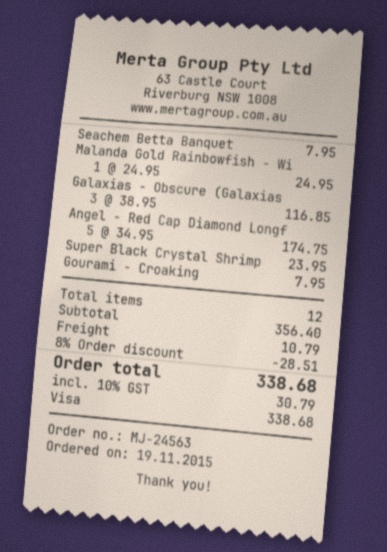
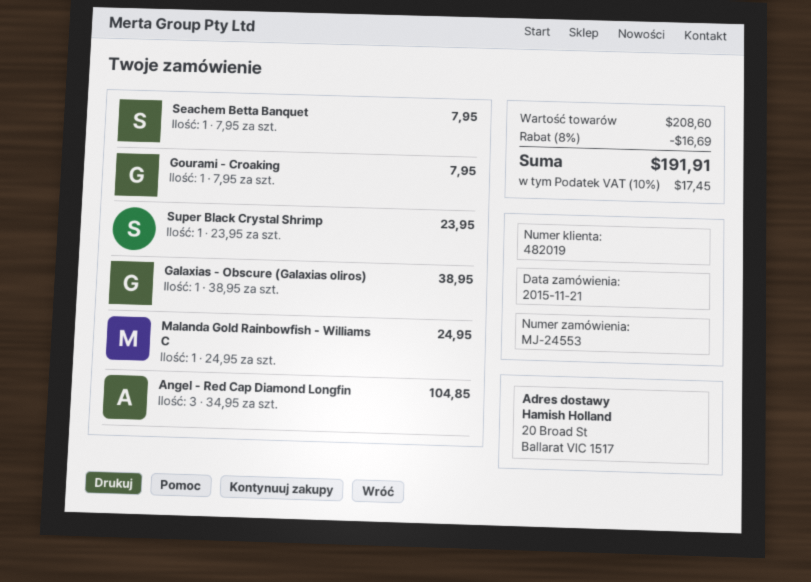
order number: MJ-24563 -> MJ-24553
order date: 2015-11-19 -> 2015-11-21
Galaxias - Obscure (Galaxias: 3 x 38.95 = 116.85 -> 1 x 38.95 = 38.95
Angel - Red Cap Diamond Longf: 5 x 34.95 = 174.75 -> 3 x 34.95 = 104.85
subtotal: 356.40 -> 208.60
discount: 8% = 28.51 -> 8% = 16.69
shipping: 10.79 -> none
tax: 10% = 30.79 -> 10% = 17.45
total: 338.68 -> 191.91

